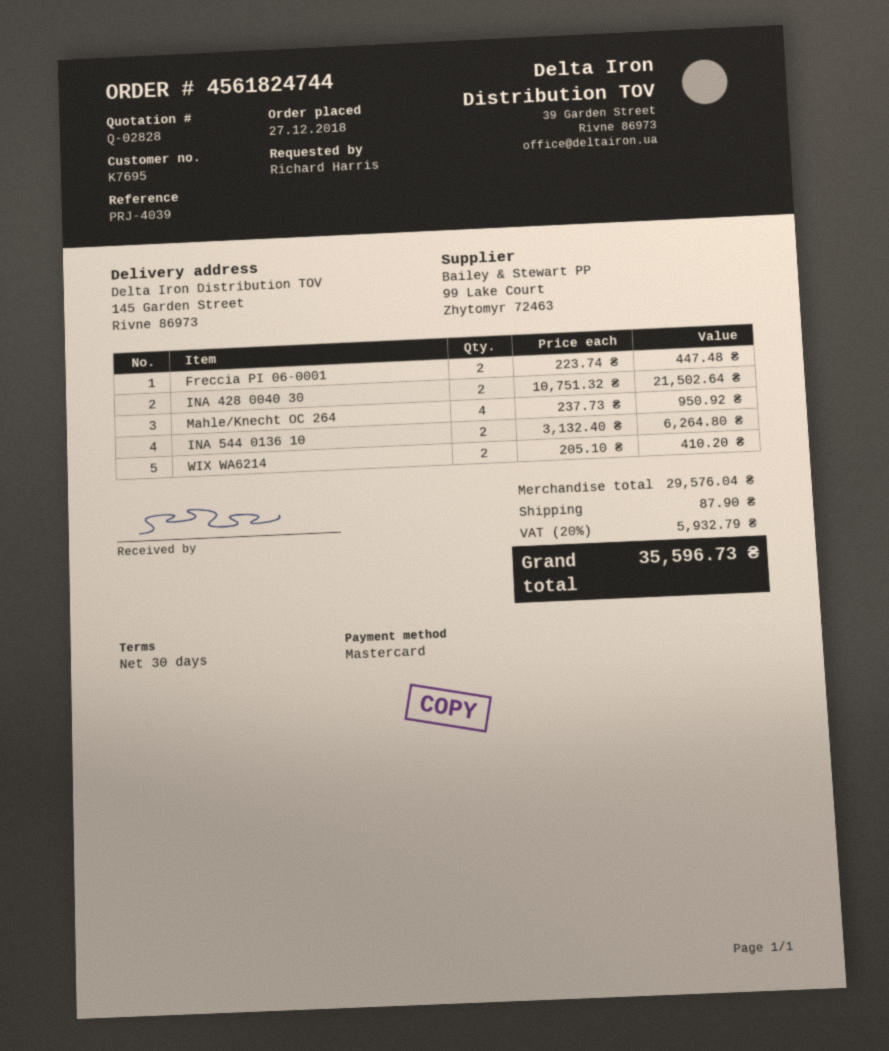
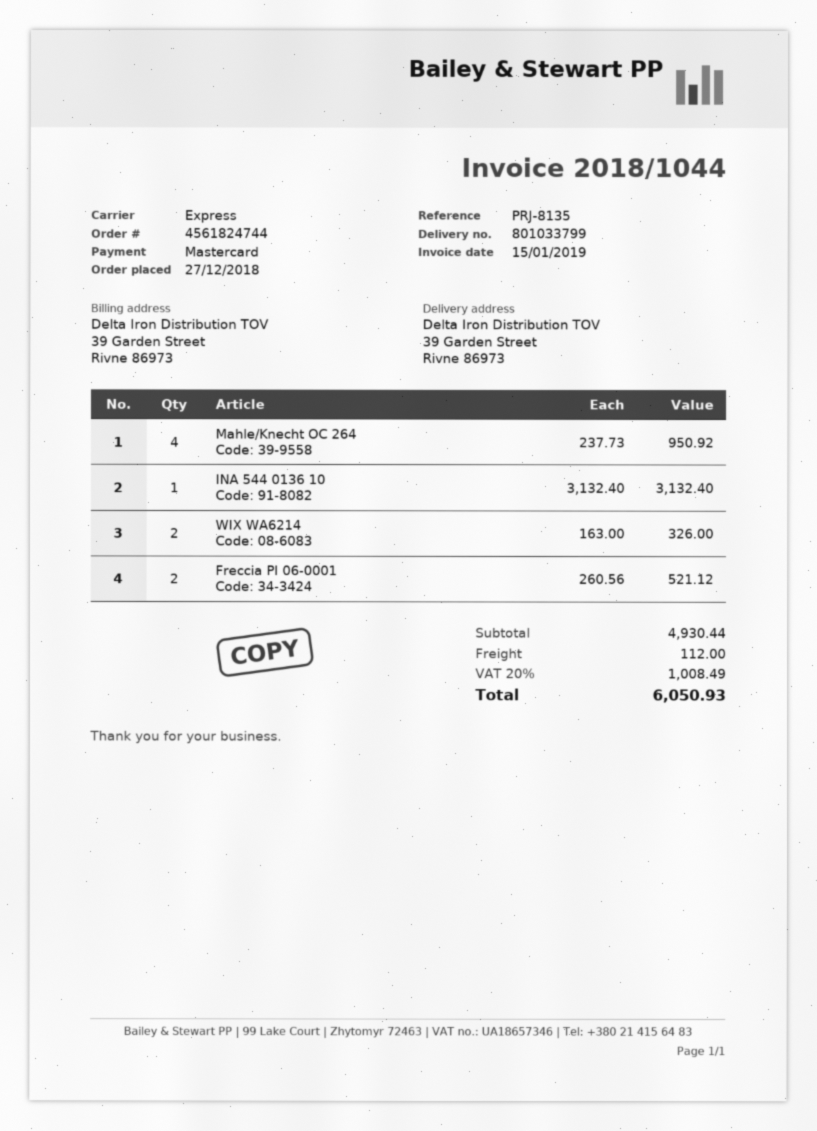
reference: PRJ-4039 -> PRJ-8135
ship to: 145 Garden Street, Rivne 86973 -> 39 Garden Street, Rivne 86973
Freccia PI 06-0001: 2 x 223.74 = 447.48 -> 2 x 260.56 = 521.12
INA 428 0040 30: 2 x 10751.32 = 21502.64 -> none
INA 544 0136 10: 2 x 3132.40 = 6264.80 -> 1 x 3132.40 = 3132.40
WIX WA6214: 2 x 205.10 = 410.20 -> 2 x 163.00 = 326.00
subtotal: 29576.04 -> 4930.44
shipping: 87.90 -> 112.00
tax: 20% = 5932.79 -> 20% = 1008.49
total: 35596.73 -> 6050.93

